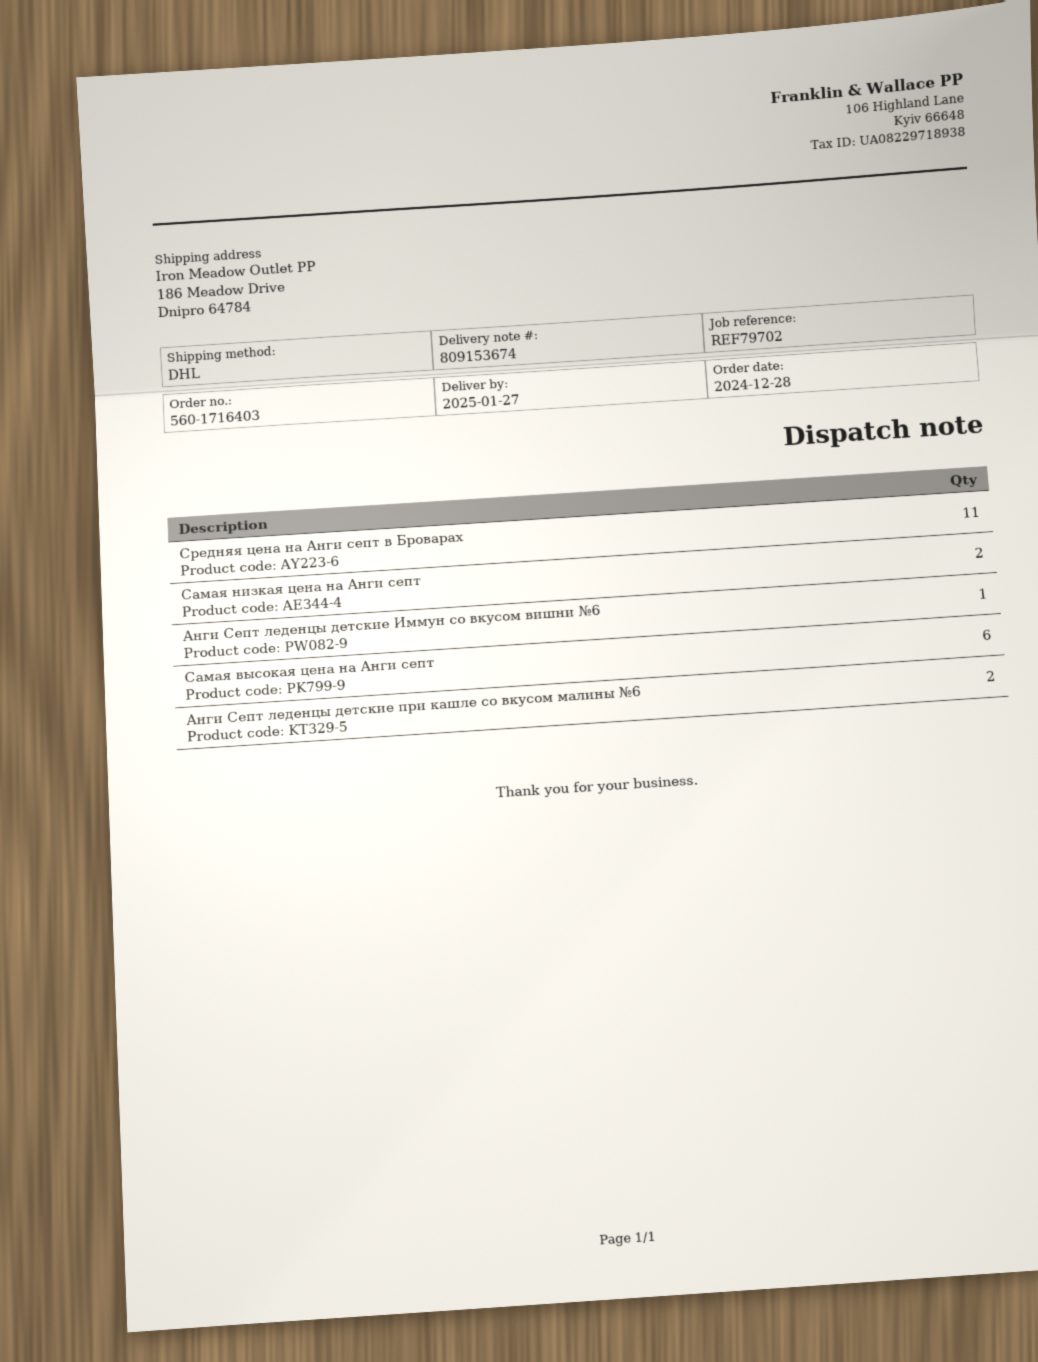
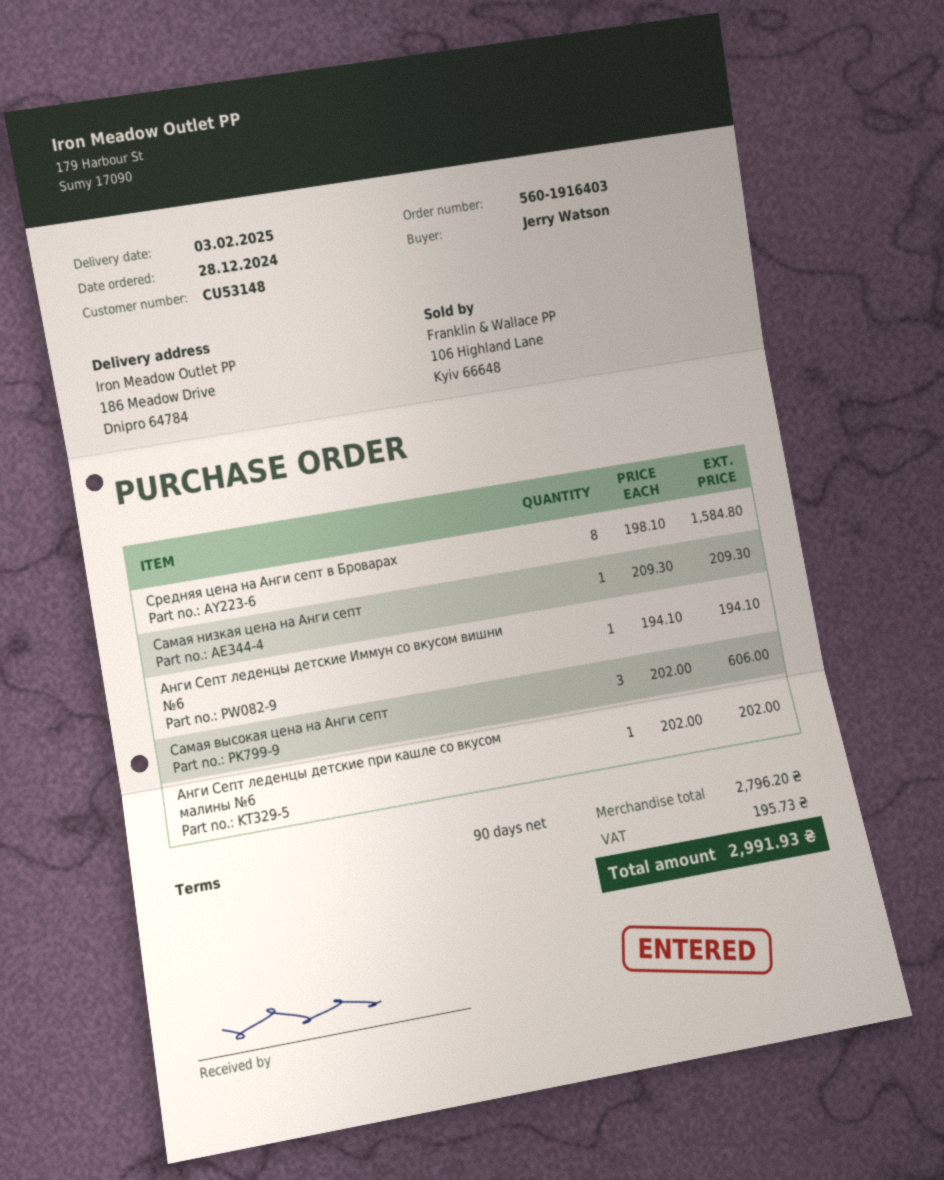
order number: 560-1716403 -> 560-1916403
delivery date: 2025-01-27 -> 2025-02-03
Средняя цена на Анги септ в Броварах: 11 -> 8
Самая низкая цена на Анги септ: 2 -> 1
Самая высокая цена на Анги септ: 6 -> 3
Анги Септ леденцы детские при кашле со вкусом малины №6: 2 -> 1

